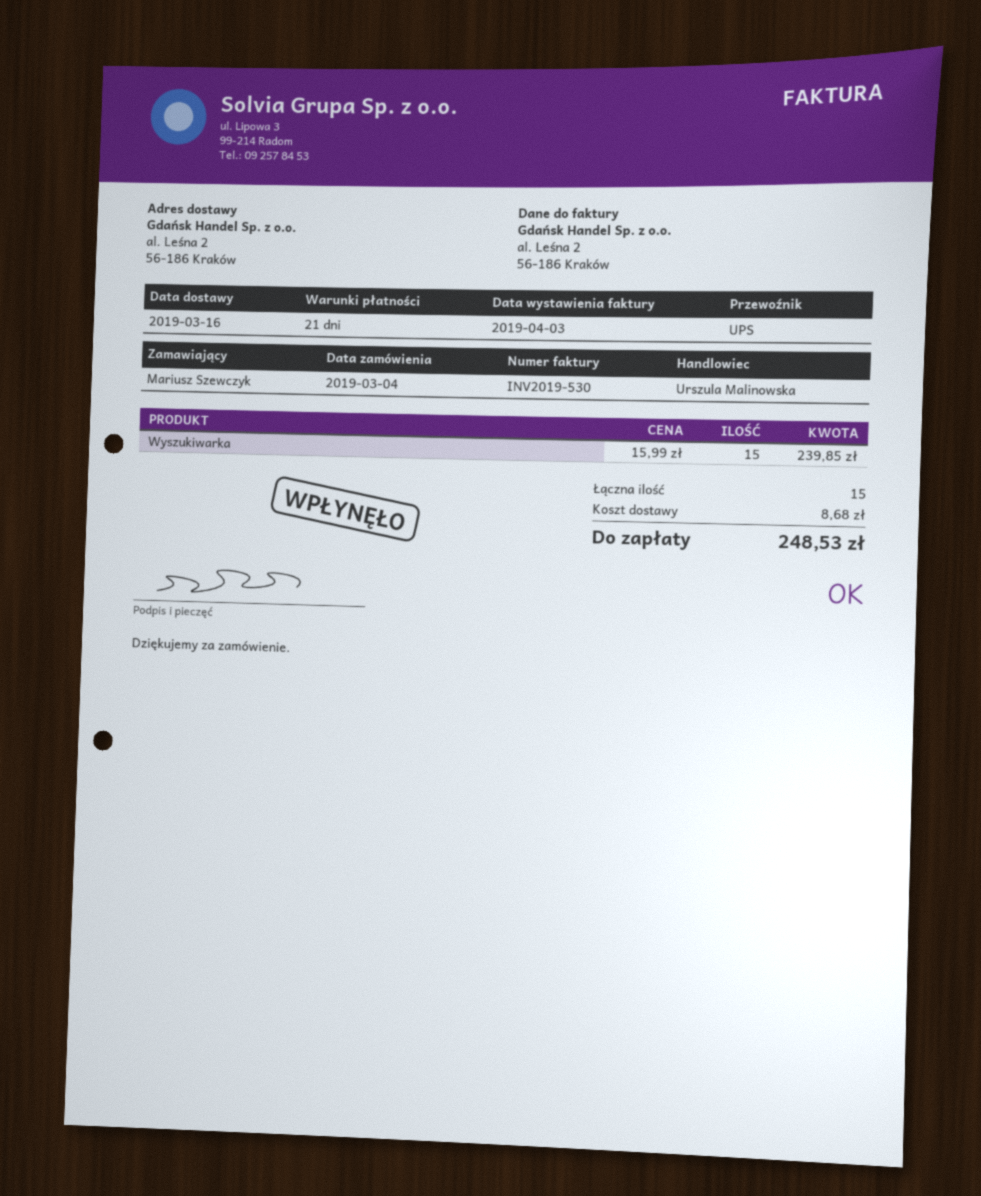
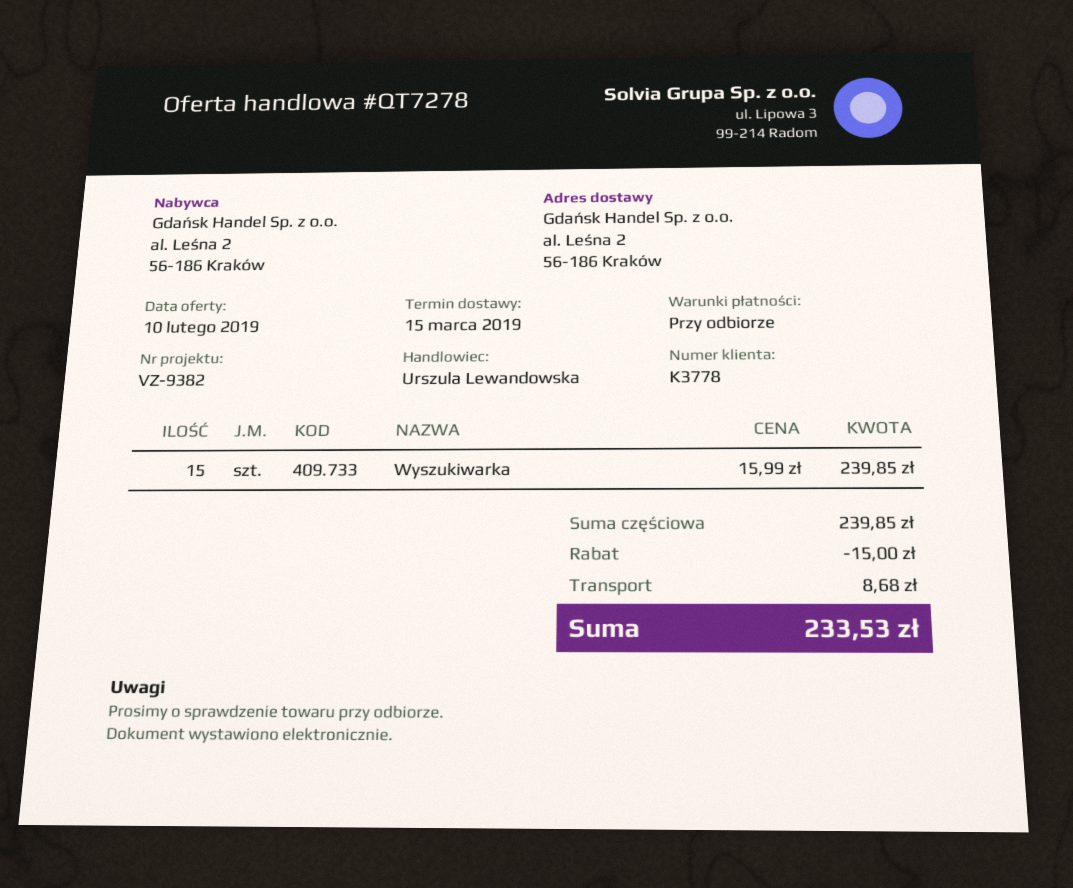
delivery date: 2019-03-16 -> 2019-03-15
payment terms: 21 days -> on receipt
sales rep: Urszula Malinowska -> Urszula Lewandowska
discount: none -> 15.00
total: 248.53 -> 233.53

